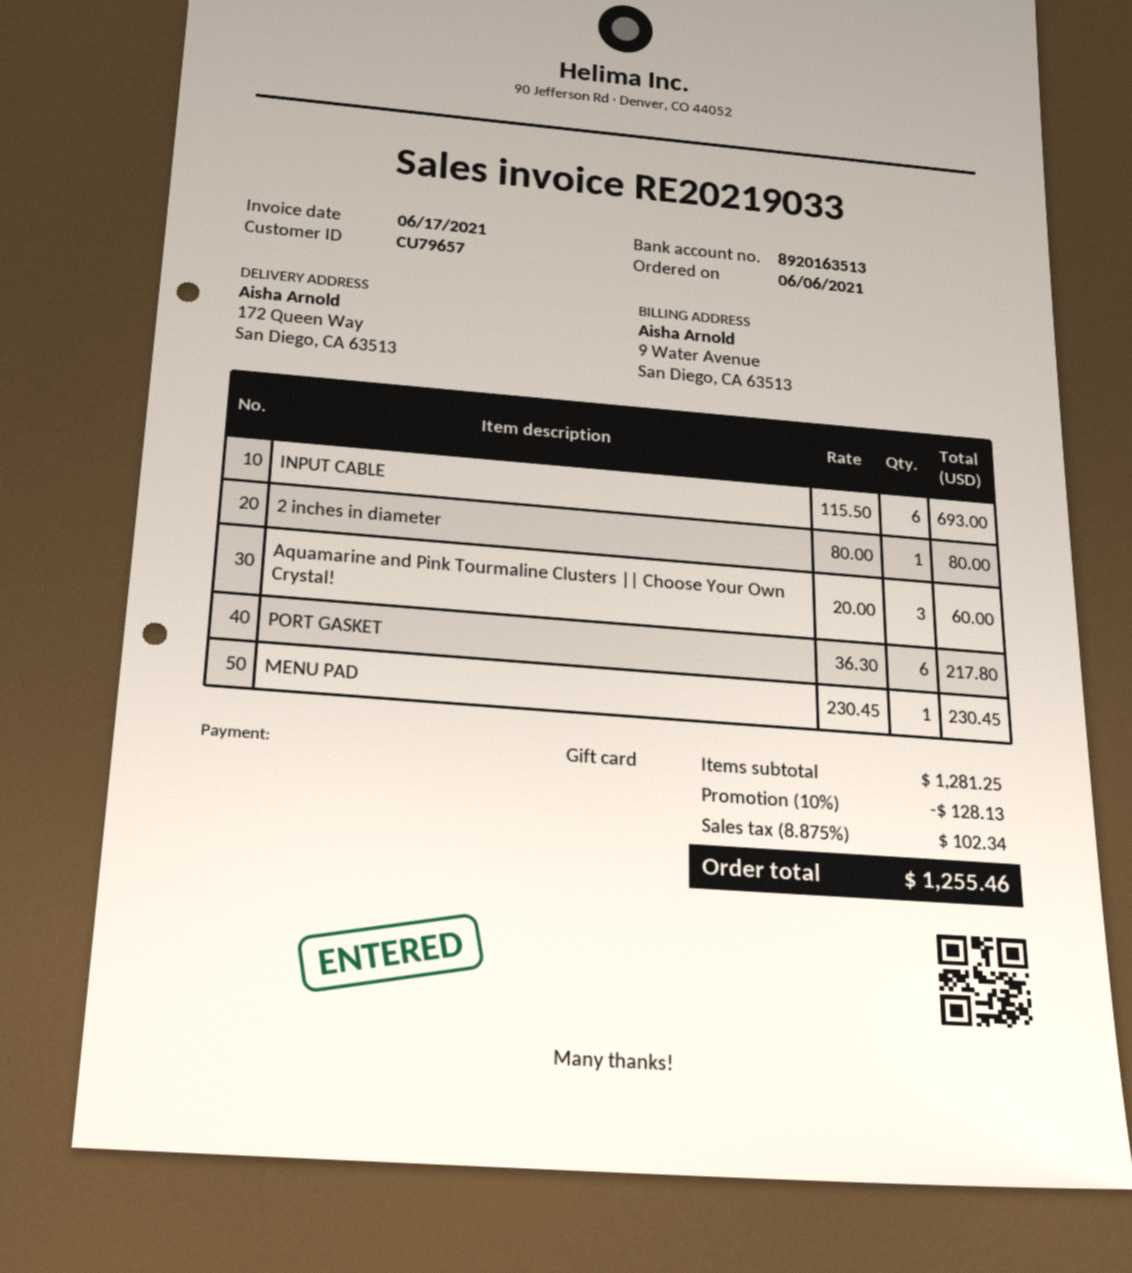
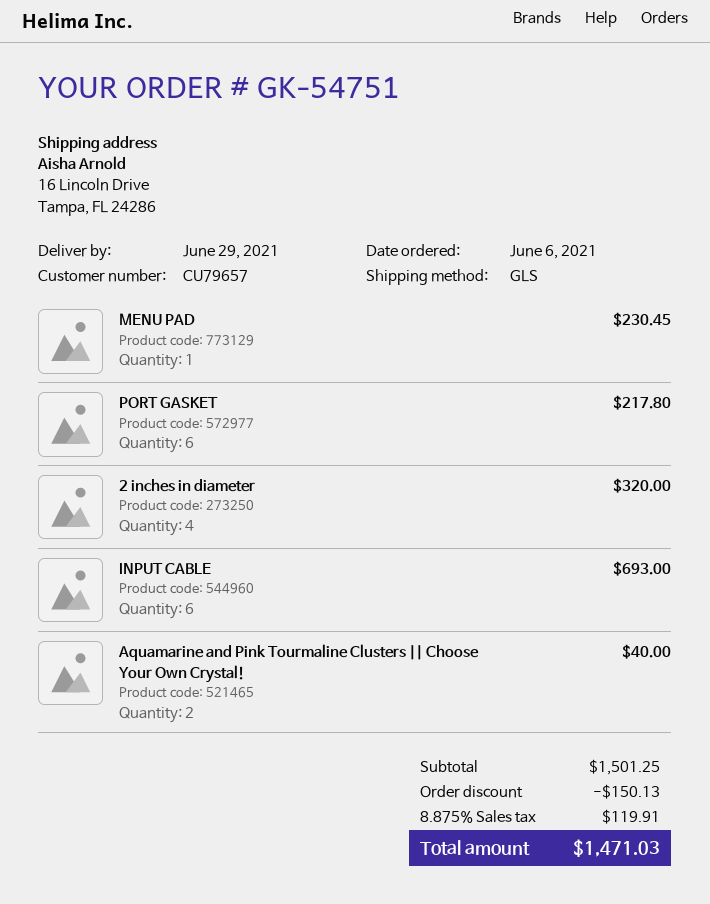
ship to: 172 Queen Way, San Diego, CA 63513 -> 16 Lincoln Drive, Tampa, FL 24286
2 inches in diameter: 1 for 80.00 -> 4 for 320.00
Aquamarine and Pink Tourmaline Clusters || Choose Your Own Crystal!: 3 for 60.00 -> 2 for 40.00
subtotal: 1281.25 -> 1501.25
discount: 128.13 -> 150.13
tax: 8.875% = 102.34 -> 8.875% = 119.91
total: 1255.46 -> 1471.03

